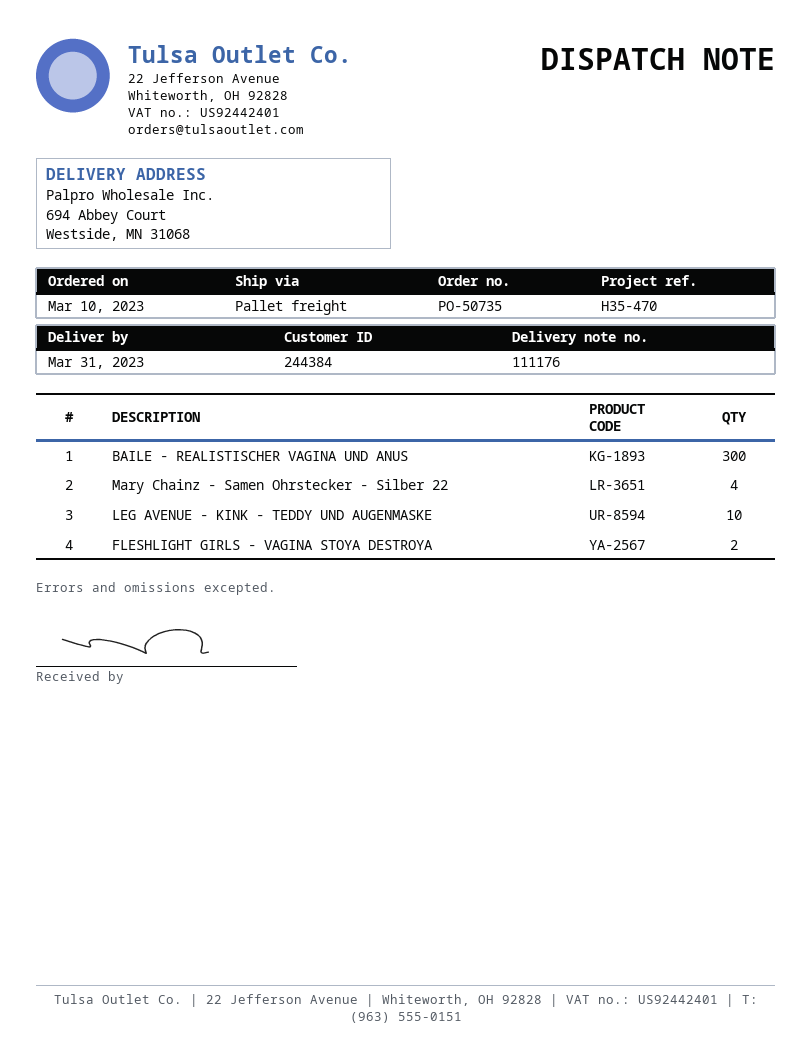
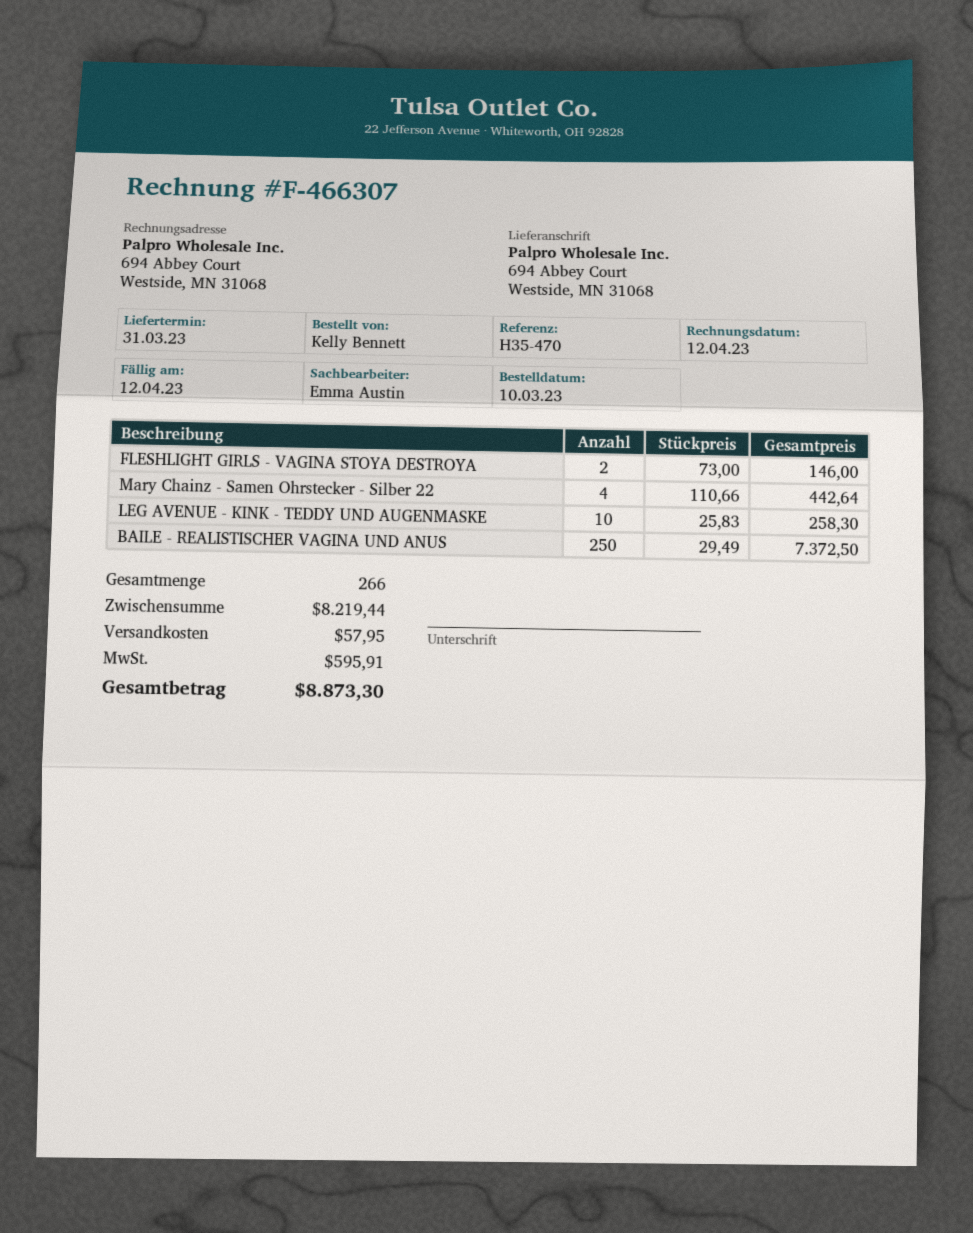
BAILE - REALISTISCHER VAGINA UND ANUS: 300 -> 250

